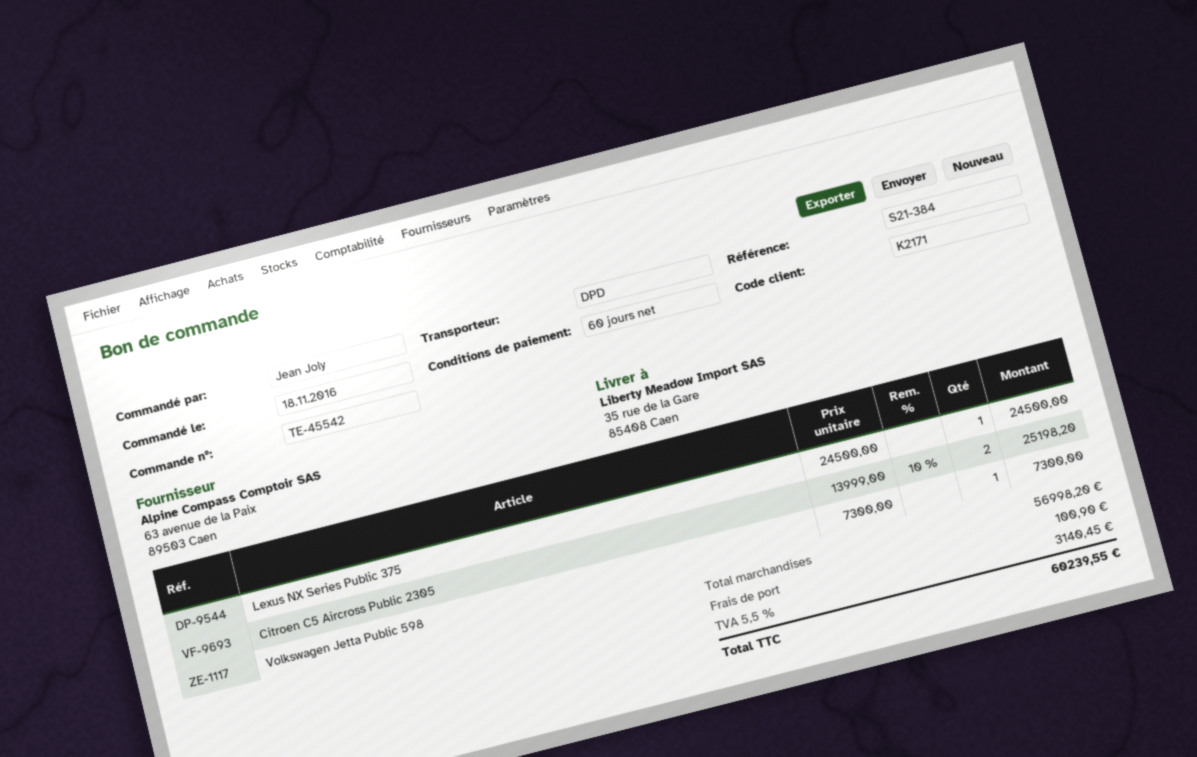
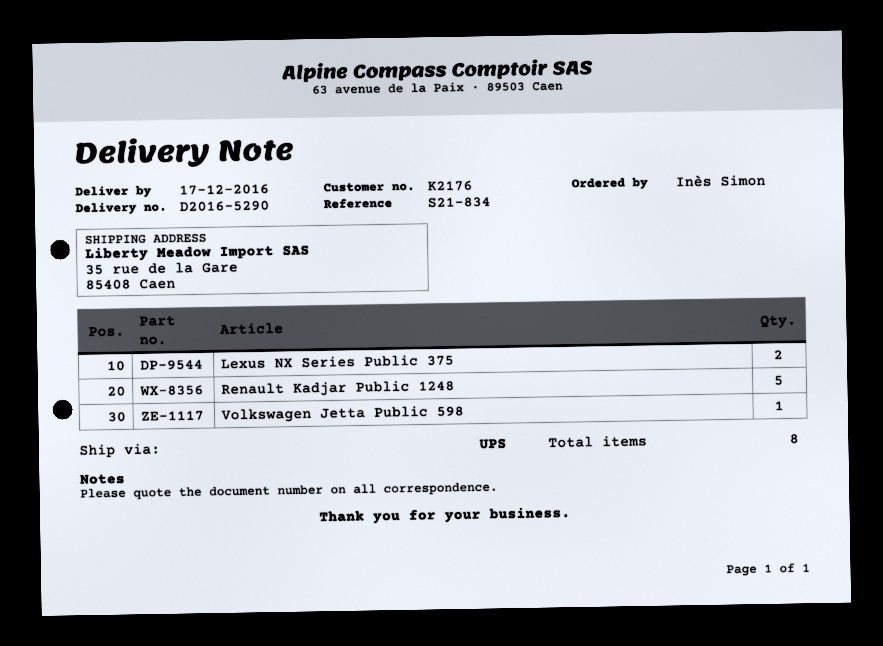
customer number: K2171 -> K2176
reference: S21-384 -> S21-834
ordered by: Jean Joly -> Inès Simon
shipping method: DPD -> UPS
Lexus NX Series Public 375: 1 -> 2
Citroen C5 Aircross Public 2305: 2 -> none
Renault Kadjar Public 1248: none -> 5

